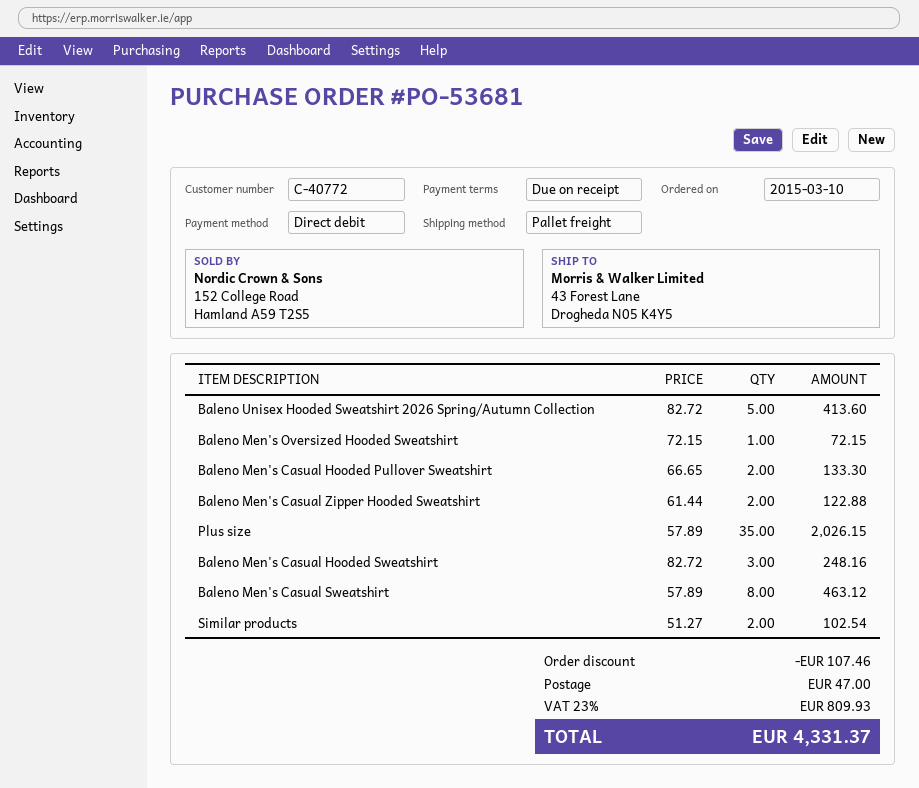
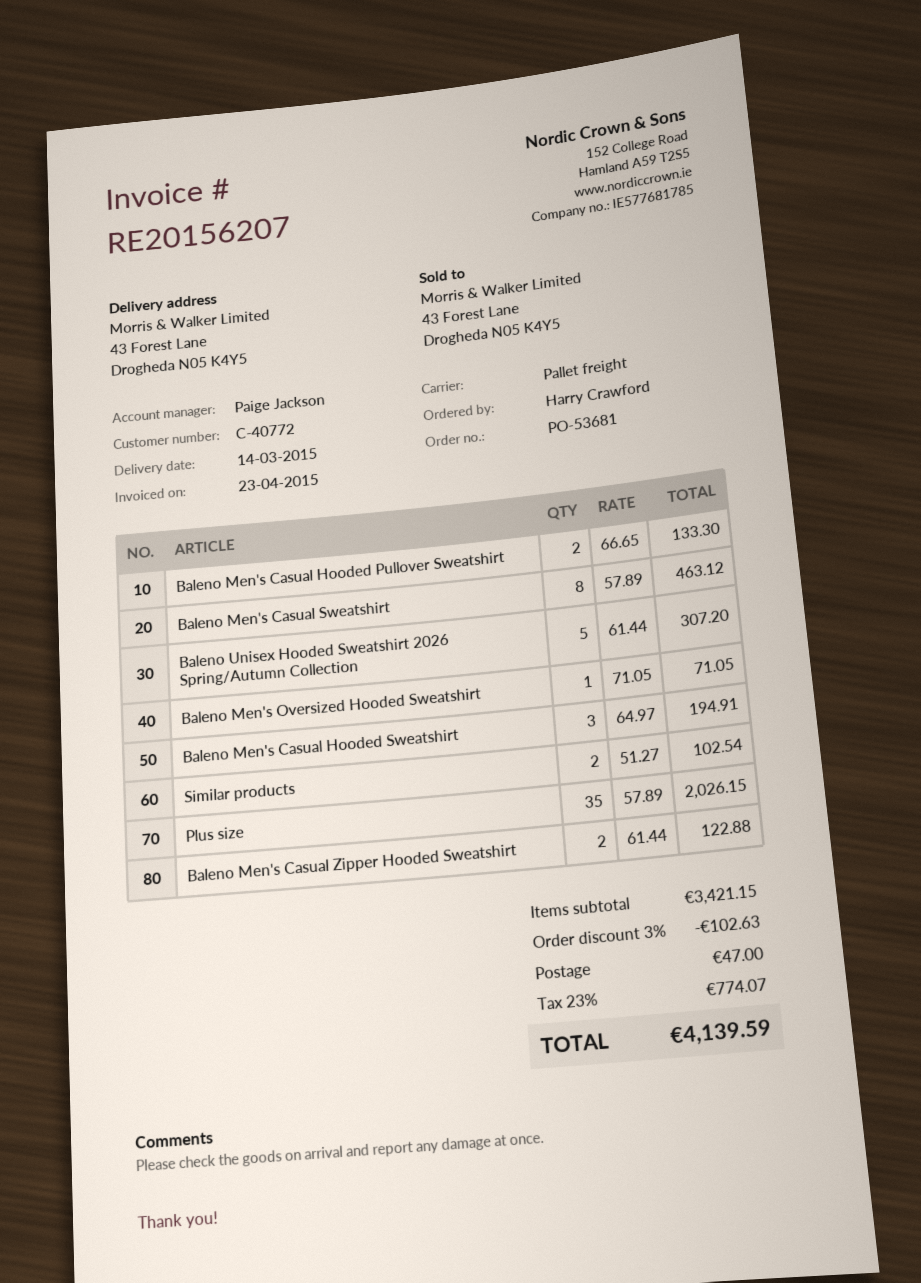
Baleno Unisex Hooded Sweatshirt 2026 Spring/Autumn Collection: 5 x 82.72 = 413.60 -> 5 x 61.44 = 307.20
Baleno Men's Oversized Hooded Sweatshirt: 1 x 72.15 = 72.15 -> 1 x 71.05 = 71.05
Baleno Men's Casual Hooded Sweatshirt: 3 x 82.72 = 248.16 -> 3 x 64.97 = 194.91
discount: 107.46 -> 102.63
tax: 23% = 809.93 -> 23% = 774.07
total: 4331.37 -> 4139.59

